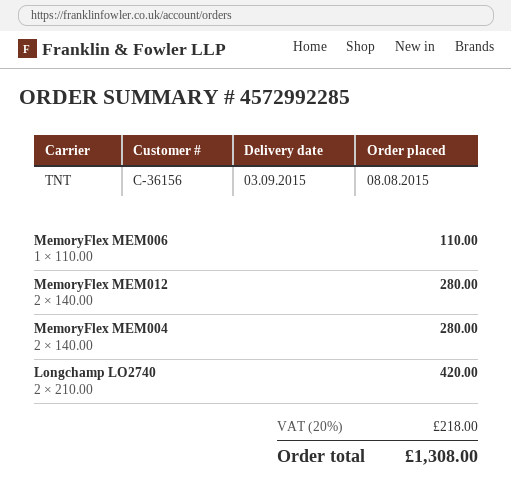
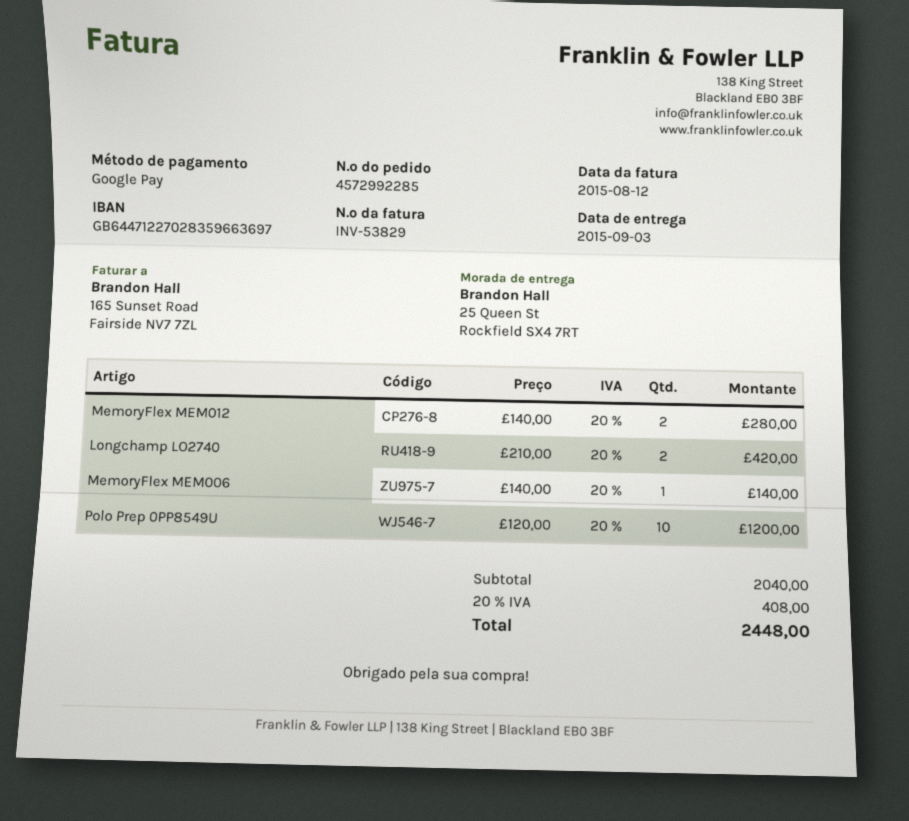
MemoryFlex MEM006: 1 x 110.00 = 110.00 -> 1 x 140.00 = 140.00
MemoryFlex MEM004: 2 x 140.00 = 280.00 -> none
Polo Prep 0PP8549U: none -> 10 x 120.00 = 1200.00
tax: 20% = 218.00 -> 20% = 408.00
total: 1308.00 -> 2448.00

